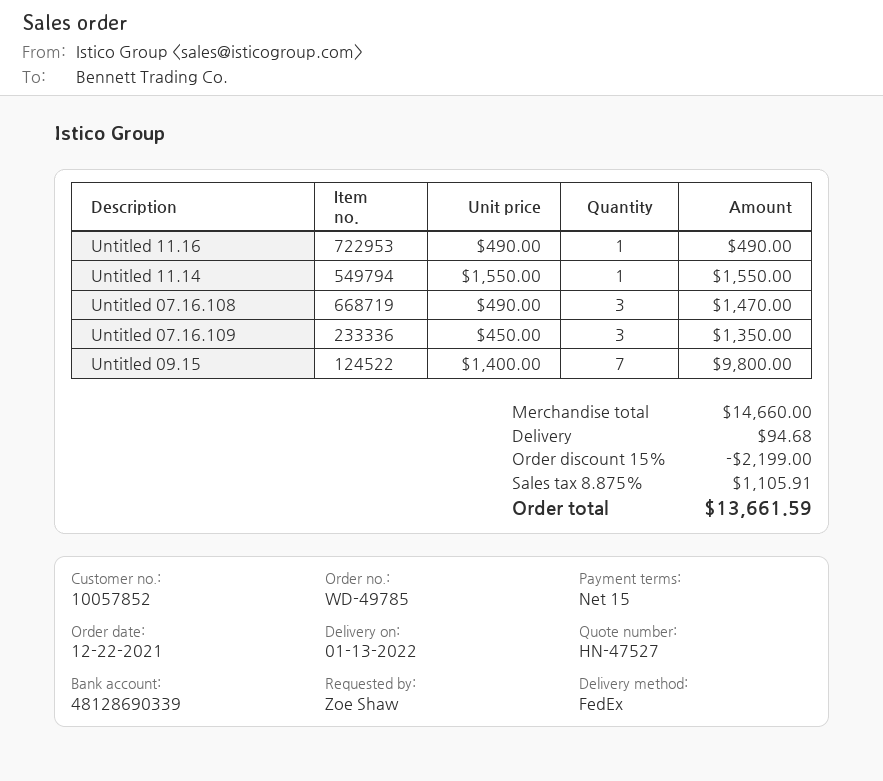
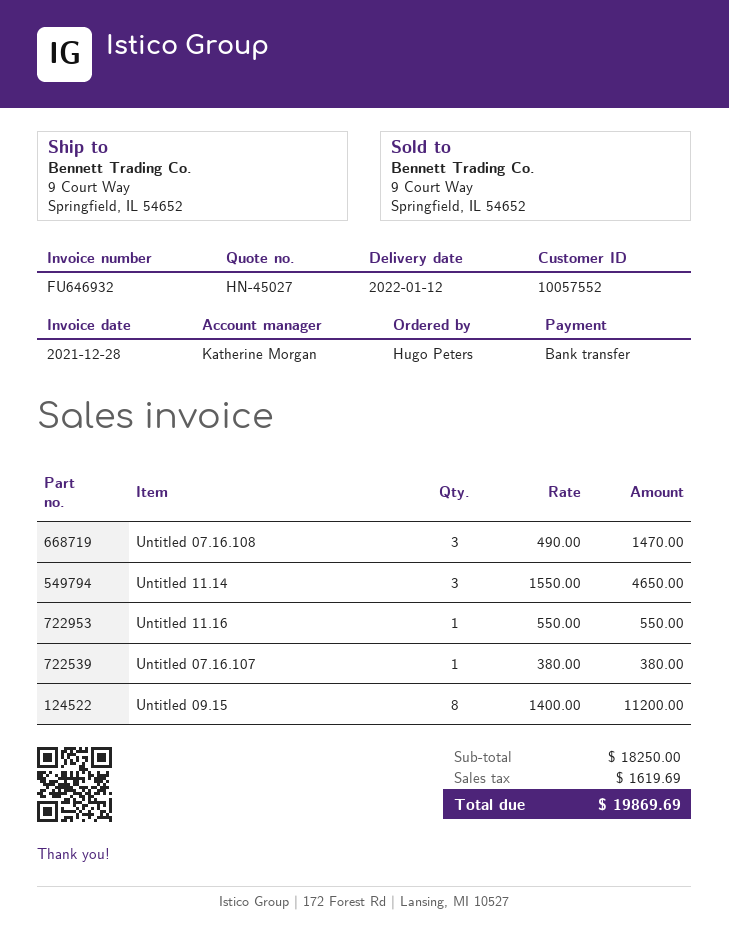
quote number: HN-47527 -> HN-45027
delivery date: 2022-01-13 -> 2022-01-12
customer number: 10057852 -> 10057552
ordered by: Zoe Shaw -> Hugo Peters
Untitled 11.16: 1 x 490.00 = 490.00 -> 1 x 550.00 = 550.00
Untitled 11.14: 1 x 1550.00 = 1550.00 -> 3 x 1550.00 = 4650.00
Untitled 07.16.109: 3 x 450.00 = 1350.00 -> none
Untitled 09.15: 7 x 1400.00 = 9800.00 -> 8 x 1400.00 = 11200.00
Untitled 07.16.107: none -> 1 x 380.00 = 380.00
subtotal: 14660.00 -> 18250.00
discount: 15% = 2199.00 -> none
shipping: 94.68 -> none
tax: 1105.91 -> 1619.69
total: 13661.59 -> 19869.69

